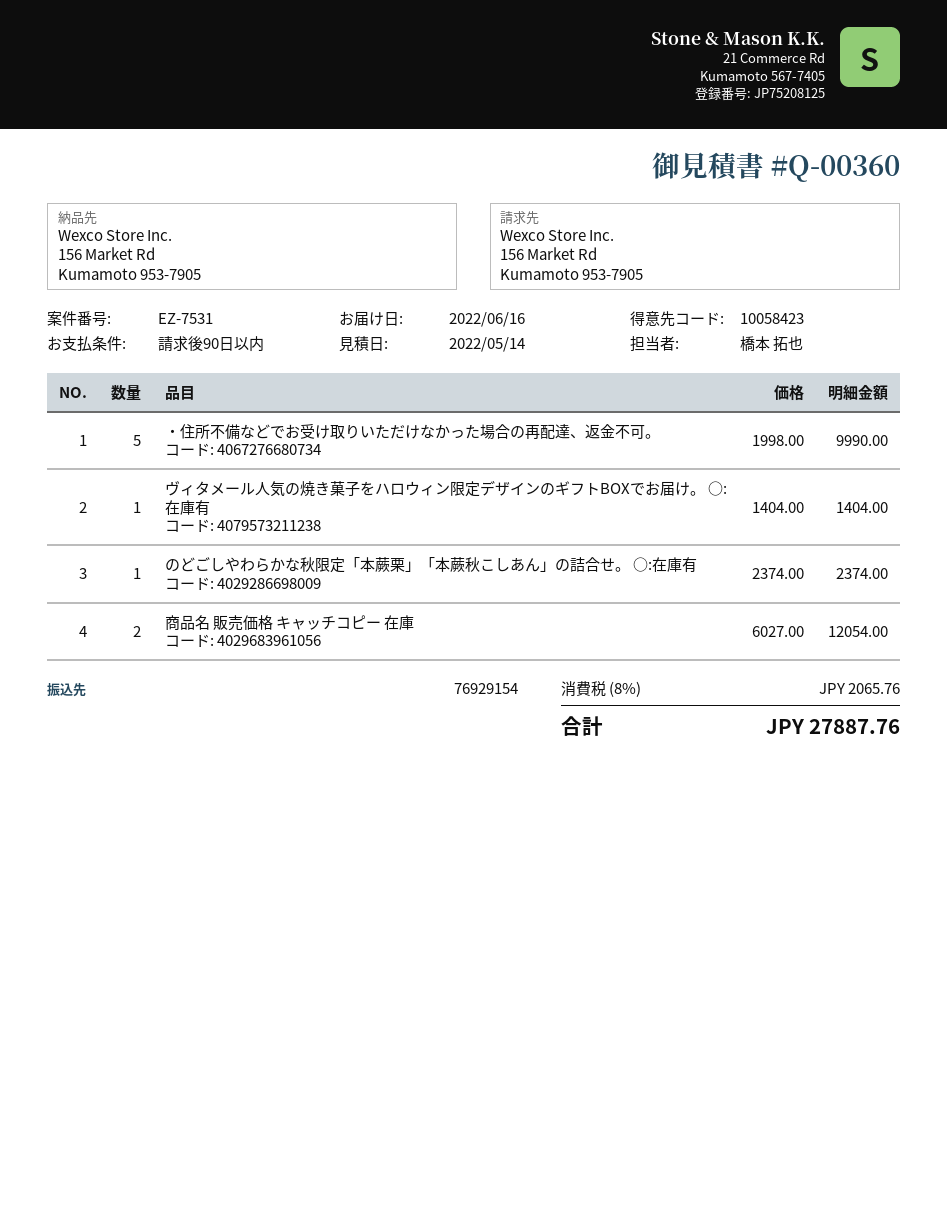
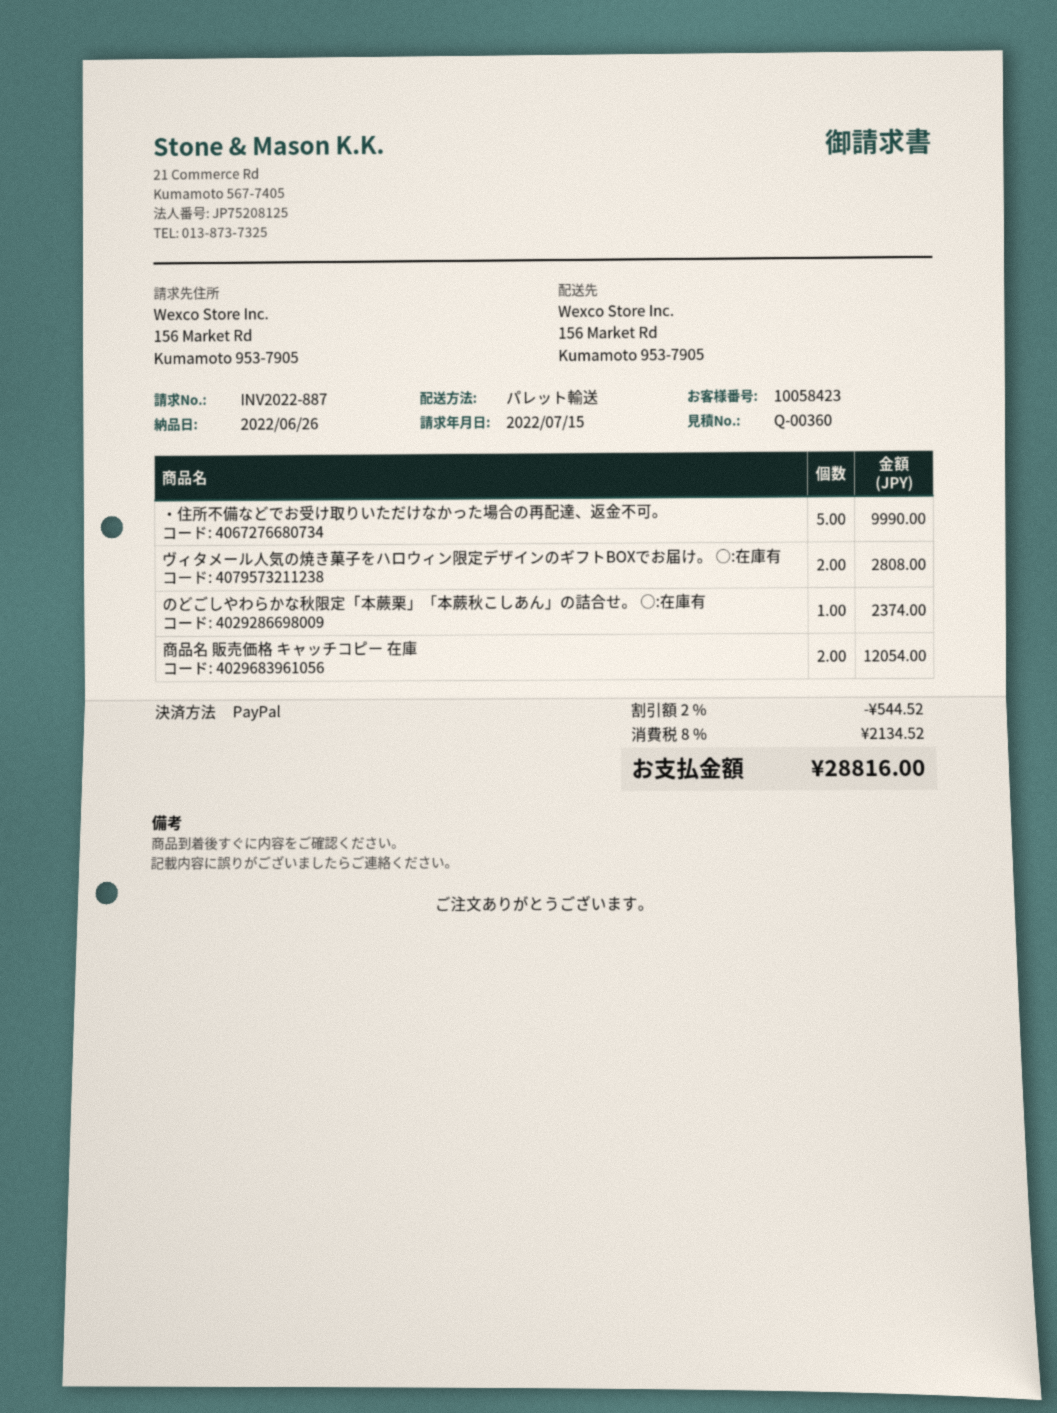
delivery date: 2022-06-16 -> 2022-06-26
ヴィタメール人気の焼き菓子をハロウィン限定デザインのギフトBOXでお届け。 ○:在庫有: 1 for 1404.00 -> 2 for 2808.00
discount: none -> 2% = 544.52
tax: 8% = 2065.76 -> 8% = 2134.52
total: 27887.76 -> 28816.00

